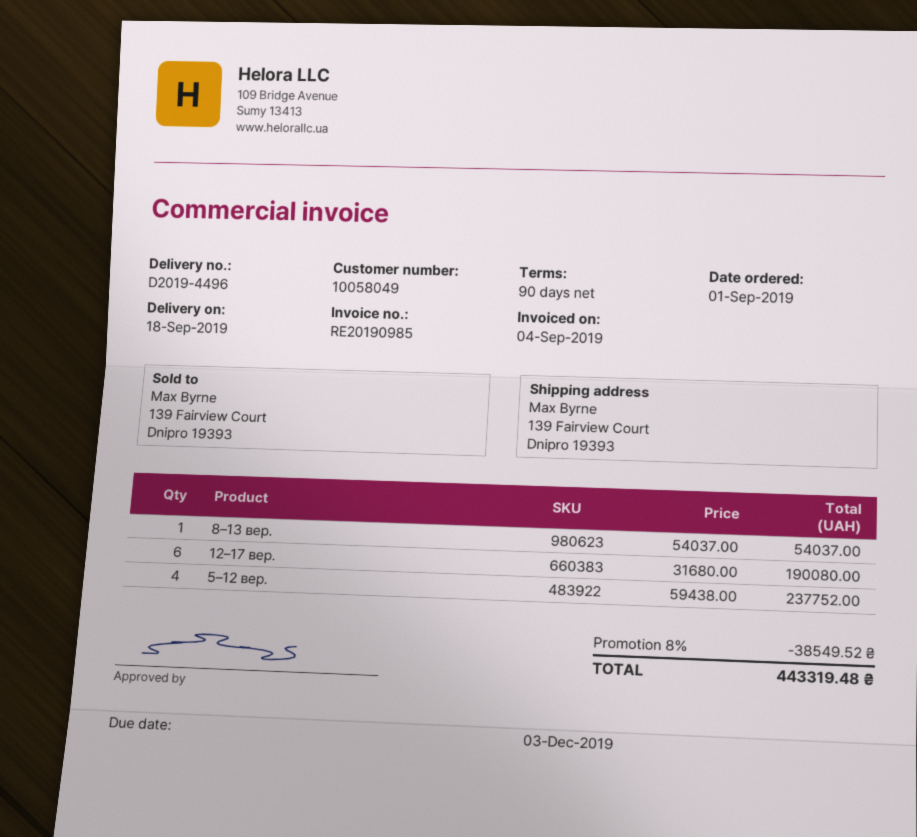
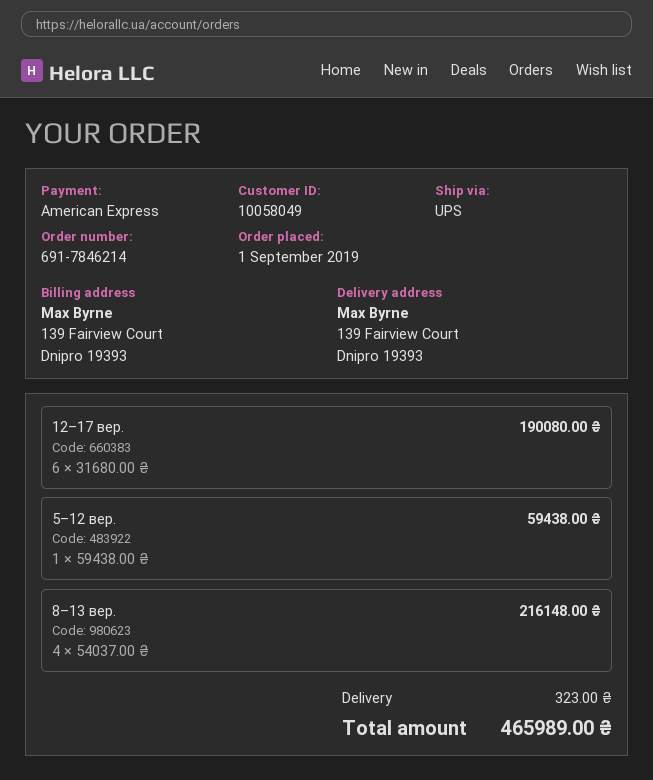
8–13 вер.: 1 x 54037.00 = 54037.00 -> 4 x 54037.00 = 216148.00
5–12 вер.: 4 x 59438.00 = 237752.00 -> 1 x 59438.00 = 59438.00
discount: 8% = 38549.52 -> none
shipping: none -> 323.00
total: 443319.48 -> 465989.00

